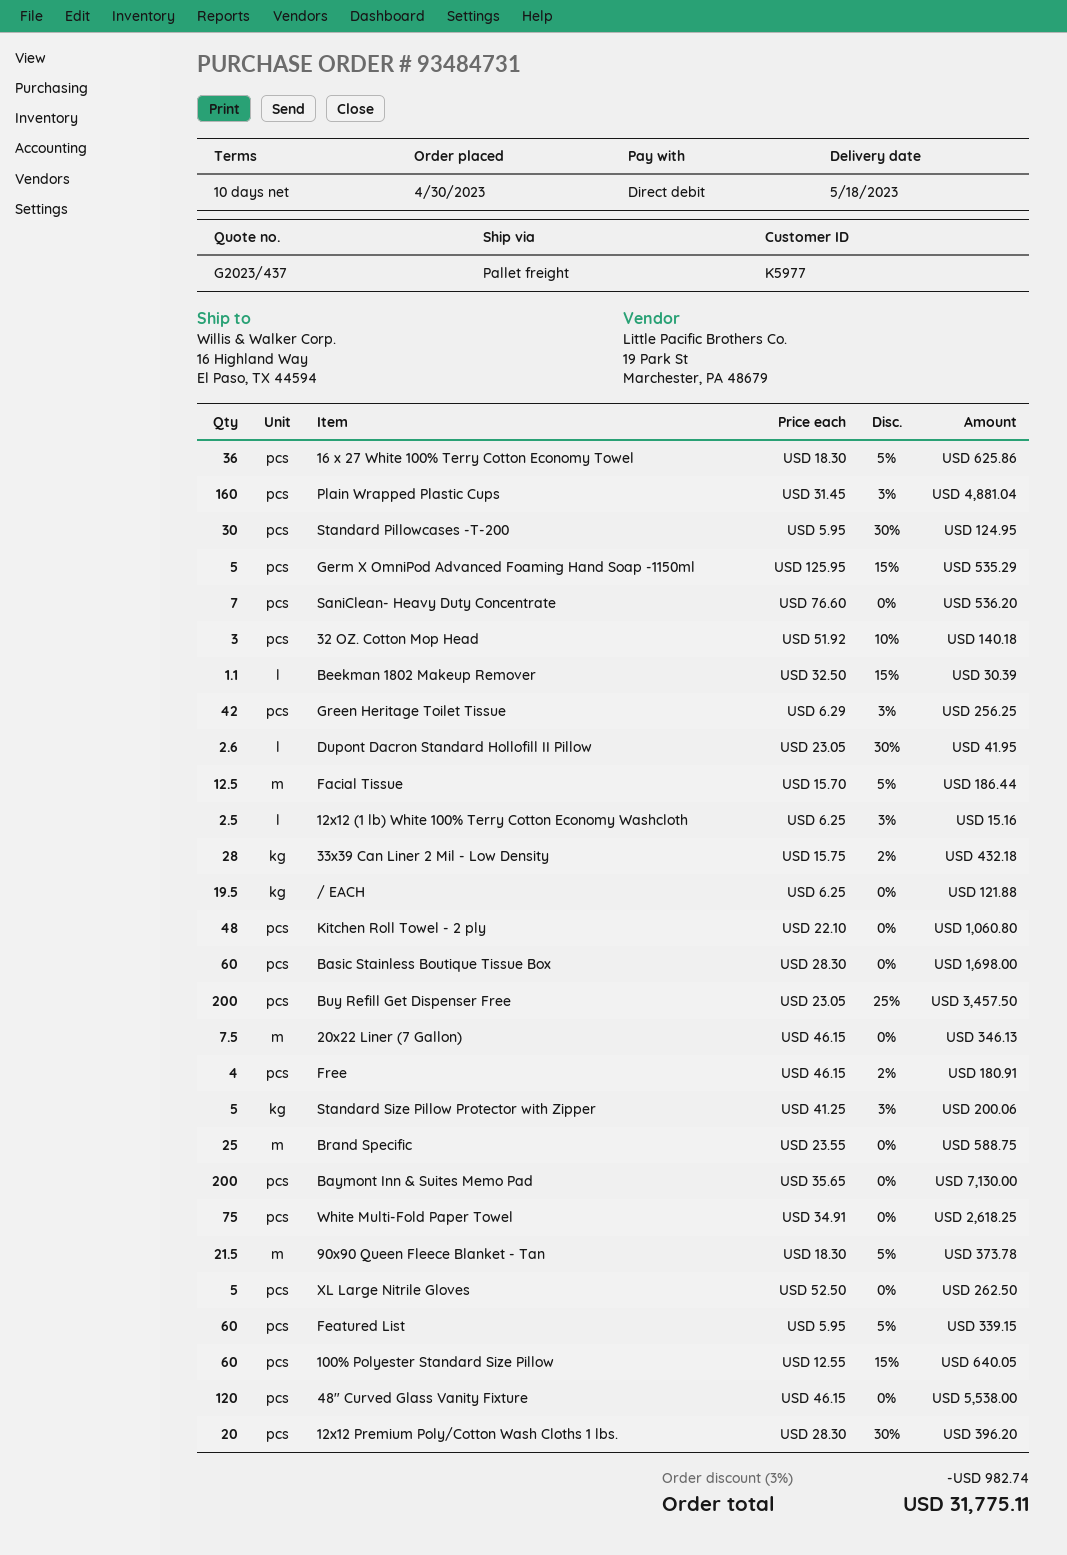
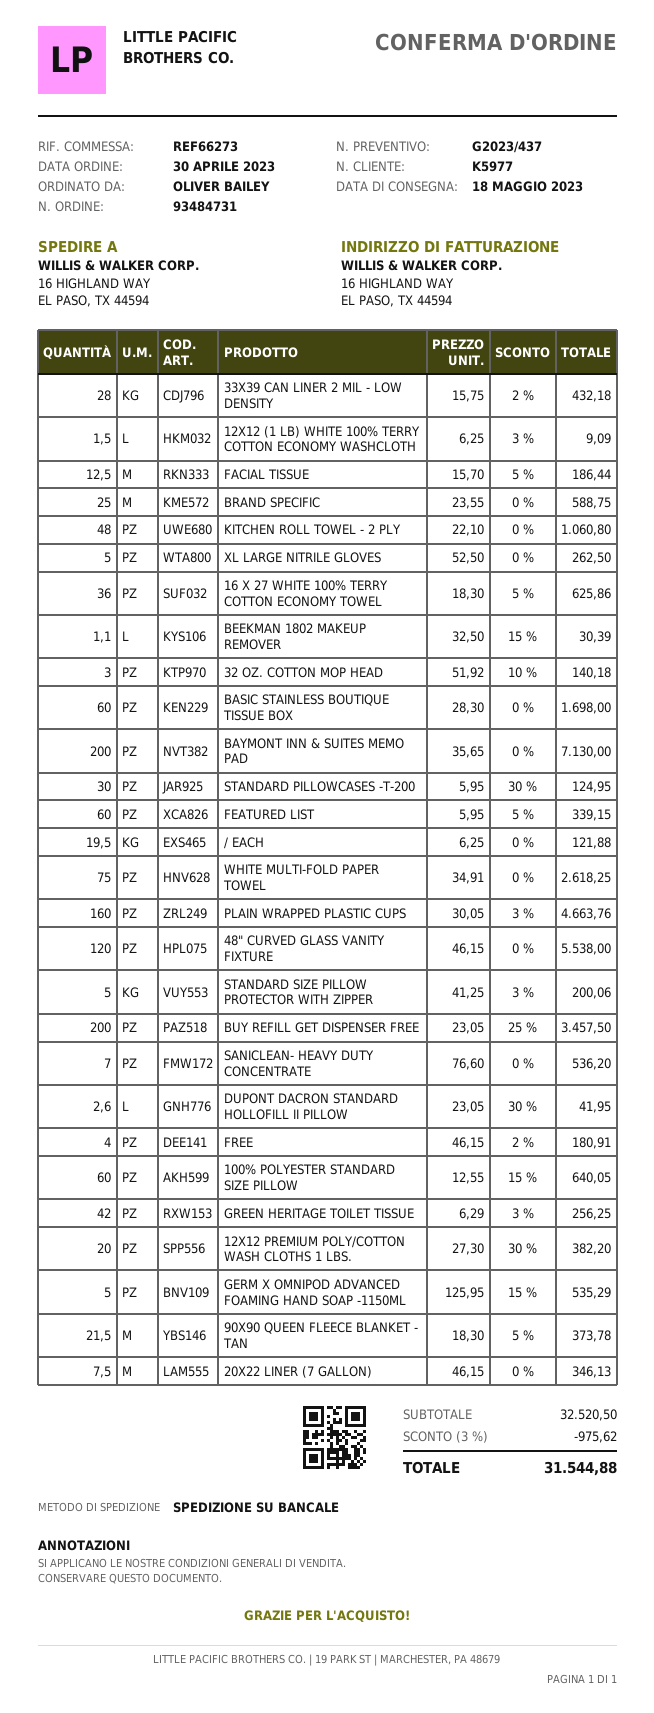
Plain Wrapped Plastic Cups: 160 x 31.45 - 3% = 4881.04 -> 160 x 30.05 - 3% = 4663.76
12x12 (1 lb) White 100% Terry Cotton Economy Washcloth: 2.5 x 6.25 - 3% = 15.16 -> 1.5 x 6.25 - 3% = 9.09
12x12 Premium Poly/Cotton Wash Cloths 1 lbs.: 20 x 28.30 - 30% = 396.20 -> 20 x 27.30 - 30% = 382.20
discount: 3% = 982.74 -> 3% = 975.62
total: 31775.11 -> 31544.88

